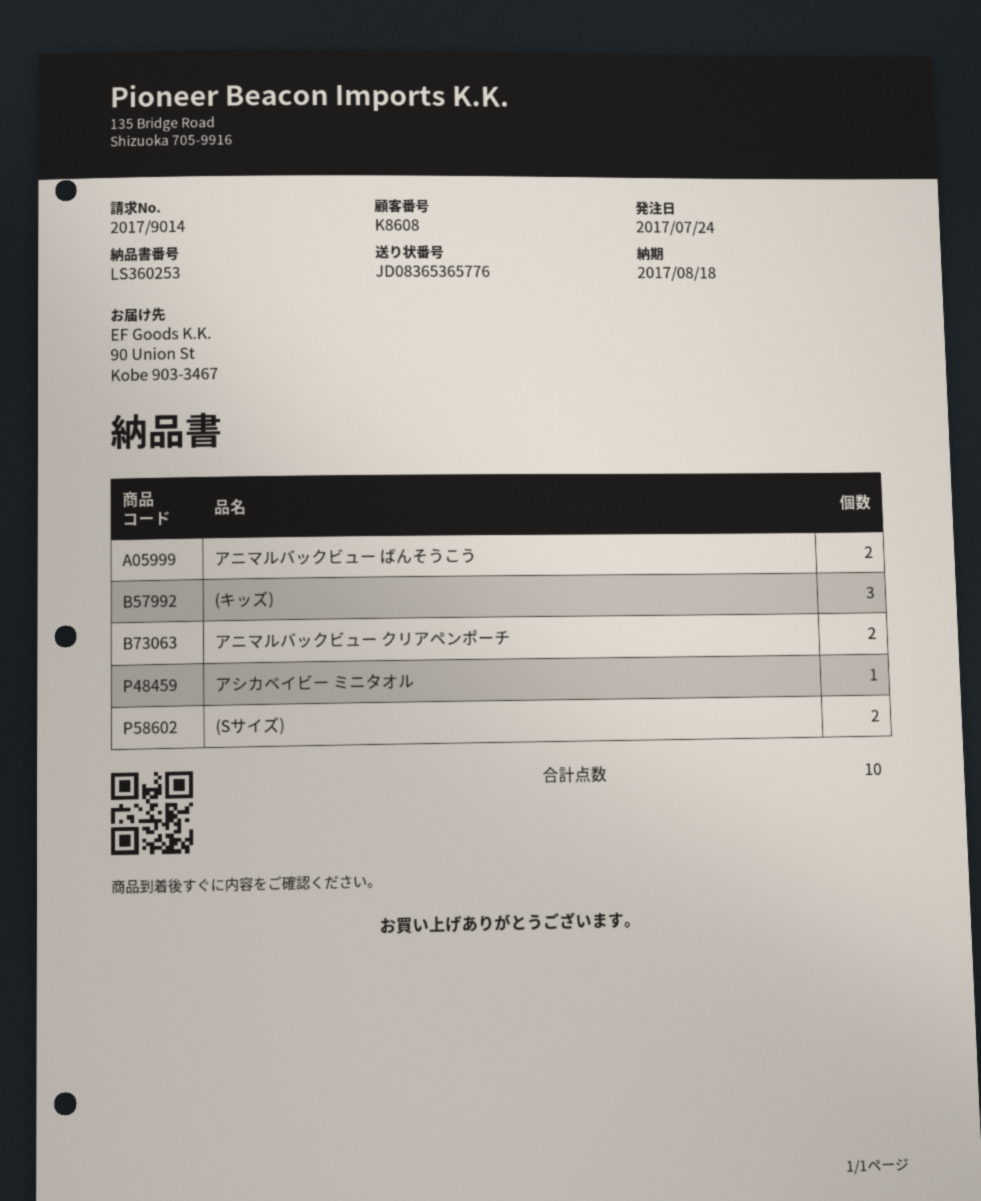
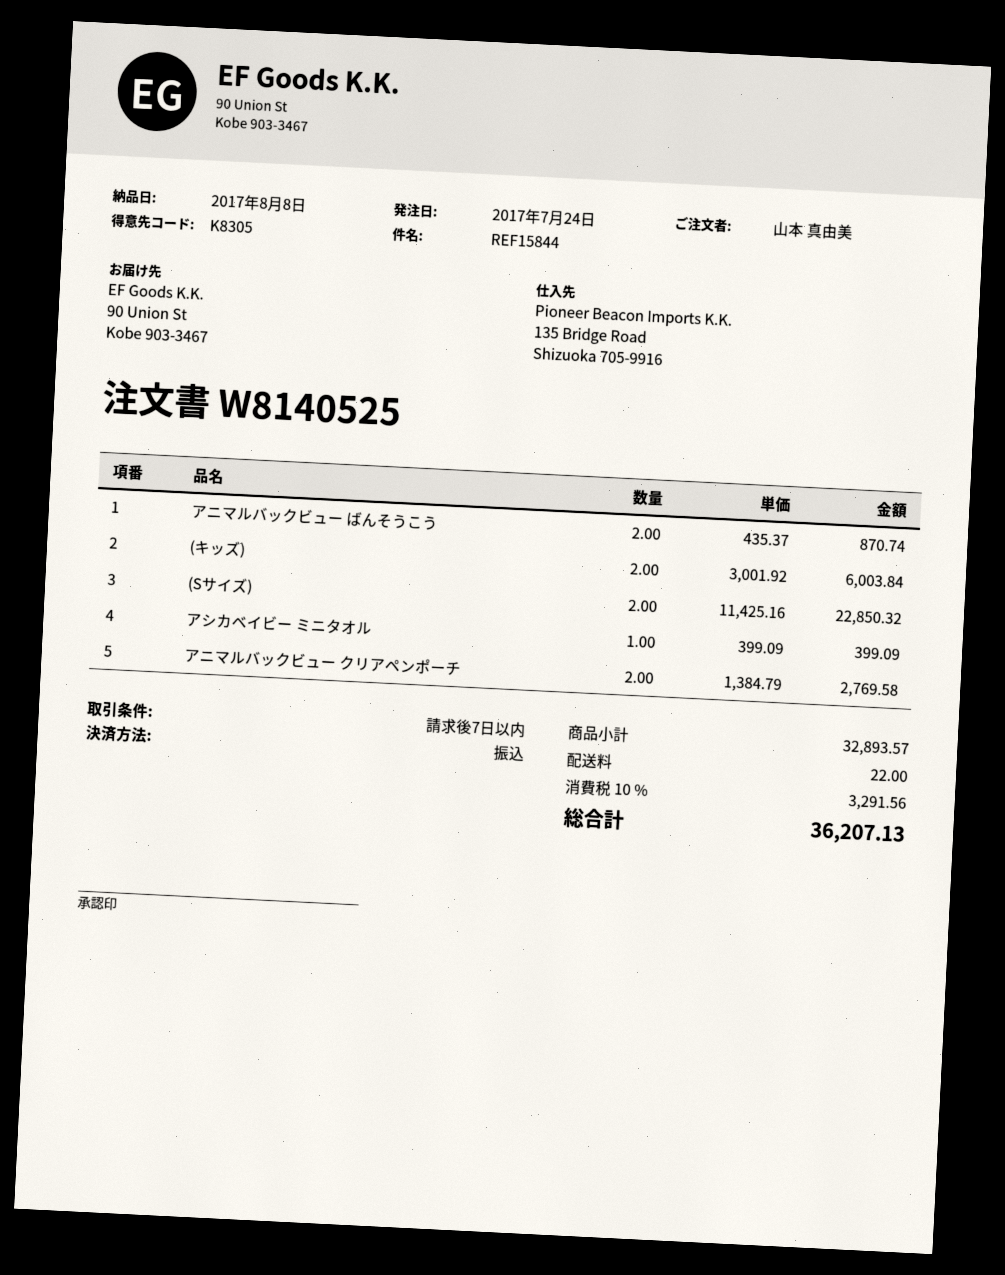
delivery date: 2017-08-18 -> 2017-08-08
customer number: K8608 -> K8305
(キッズ): 3 -> 2

